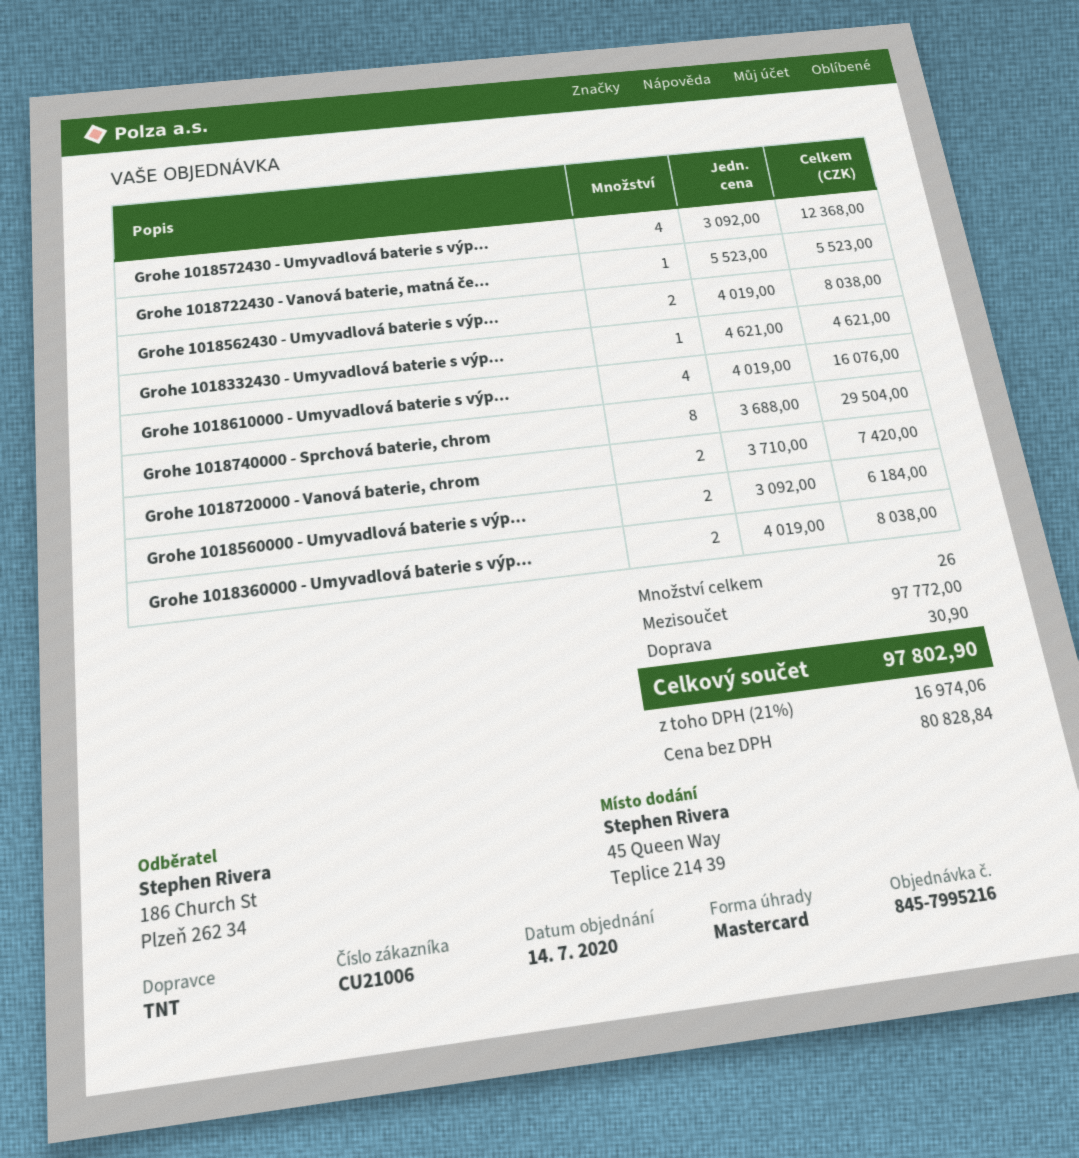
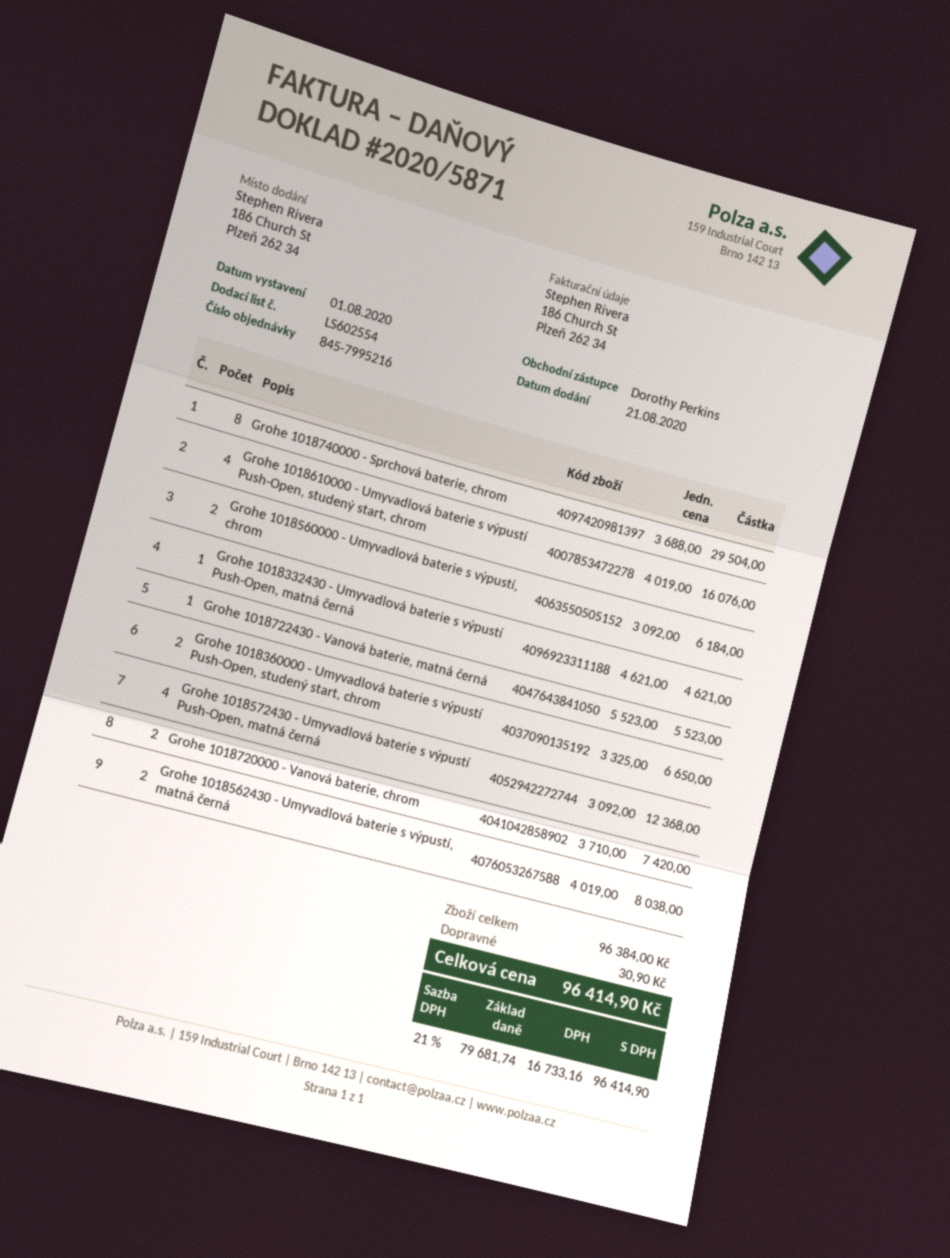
ship to: 45 Queen Way, Teplice 214 39 -> 186 Church St, Plzeň 262 34
Grohe 1018360000 - Umyvadlová baterie s výp...: 2 x 4019.00 = 8038.00 -> 2 x 3325.00 = 6650.00
subtotal: 97772.00 -> 96384.00
net: 80828.84 -> 79681.74
tax: 21% = 16974.06 -> 21% = 16733.16
total: 97802.90 -> 96414.90

